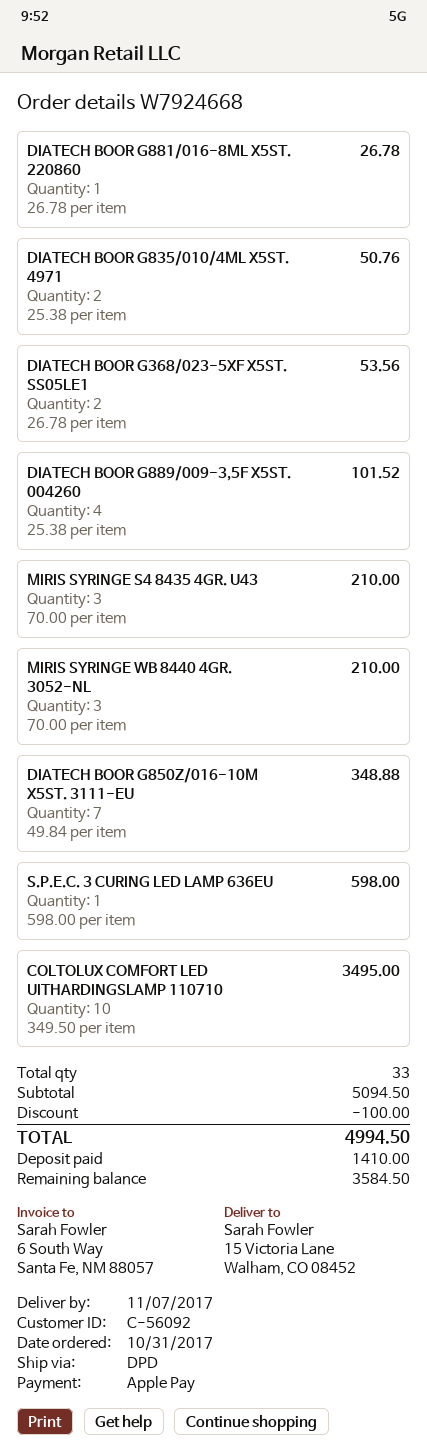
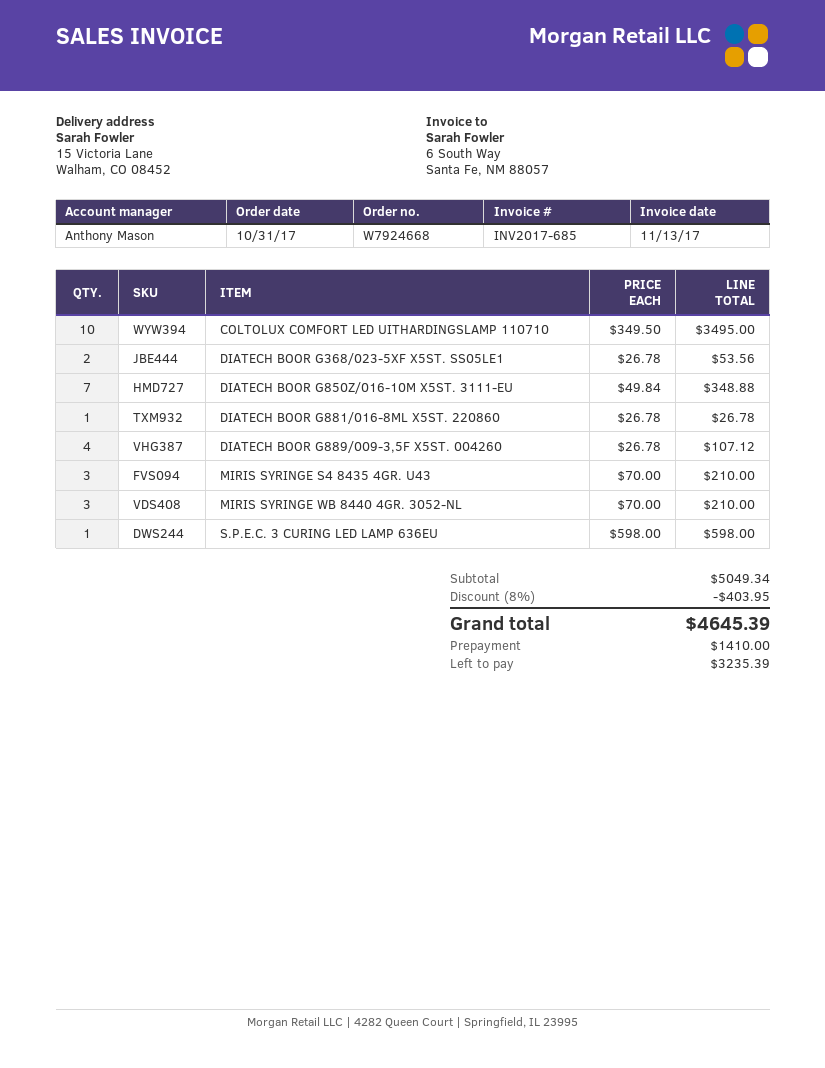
DIATECH BOOR G835/010/4ML X5ST. 4971: 2 x 25.38 = 50.76 -> none
DIATECH BOOR G889/009-3,5F X5ST. 004260: 4 x 25.38 = 101.52 -> 4 x 26.78 = 107.12
subtotal: 5094.50 -> 5049.34
discount: 100.00 -> 403.95
total: 4994.50 -> 4645.39
balance: 3584.50 -> 3235.39

